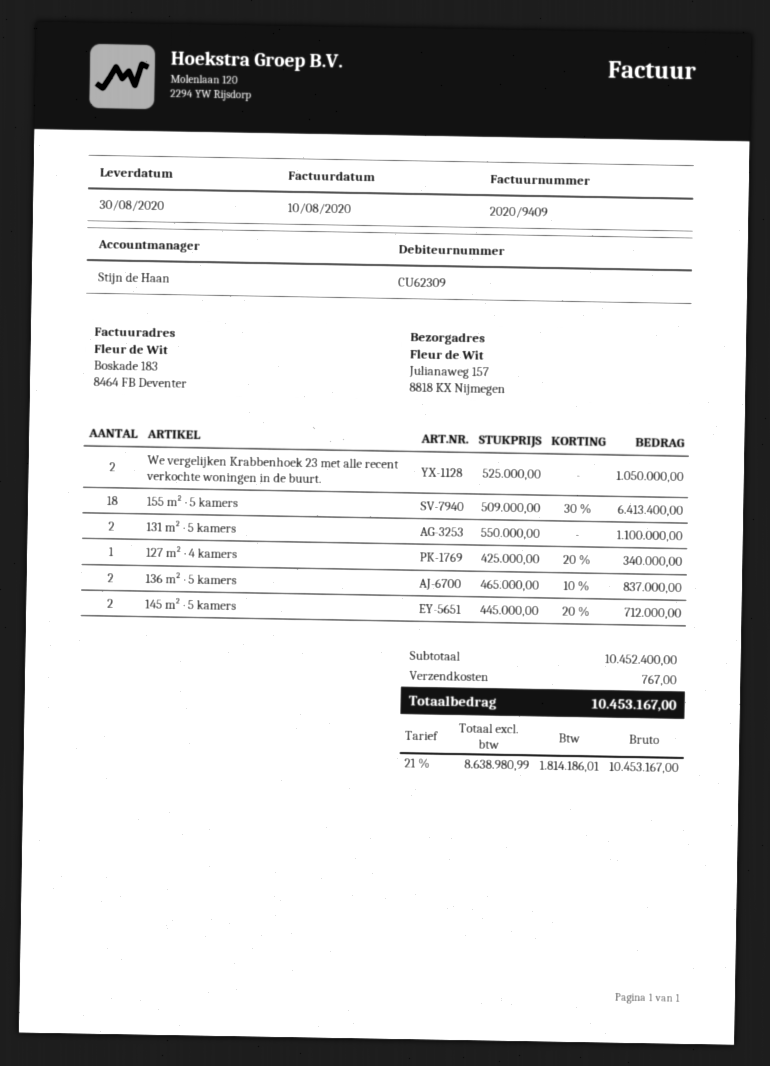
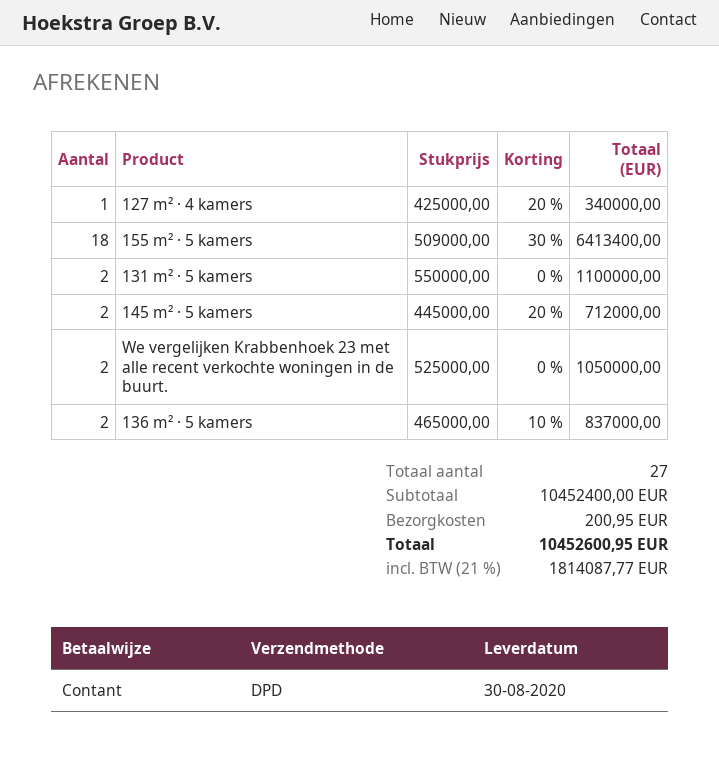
shipping: 767.00 -> 200.95
tax: 21% = 1814186.01 -> 21% = 1814087.77
total: 10453167.00 -> 10452600.95

